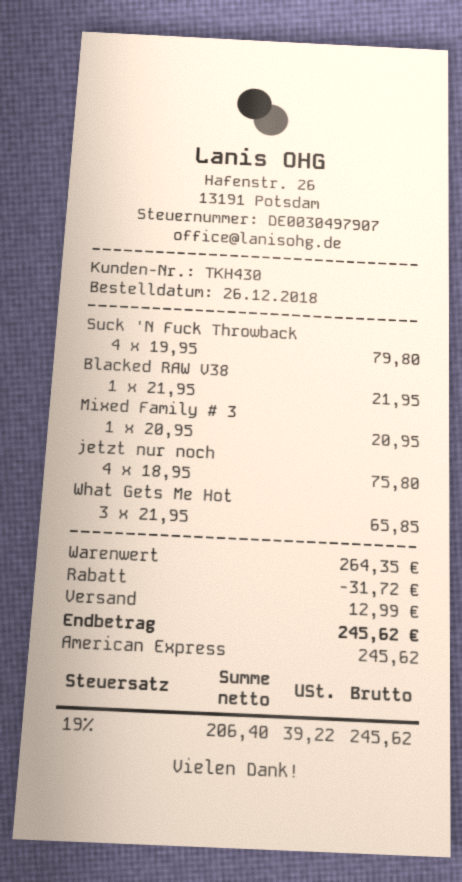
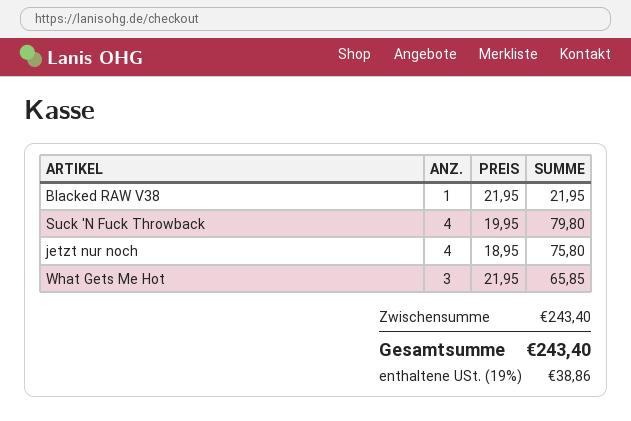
Mixed Family # 3: 1 x 20.95 = 20.95 -> none
subtotal: 264.35 -> 243.40
discount: 31.72 -> none
shipping: 12.99 -> none
tax: 19% = 39.22 -> 19% = 38.86
total: 245.62 -> 243.40

